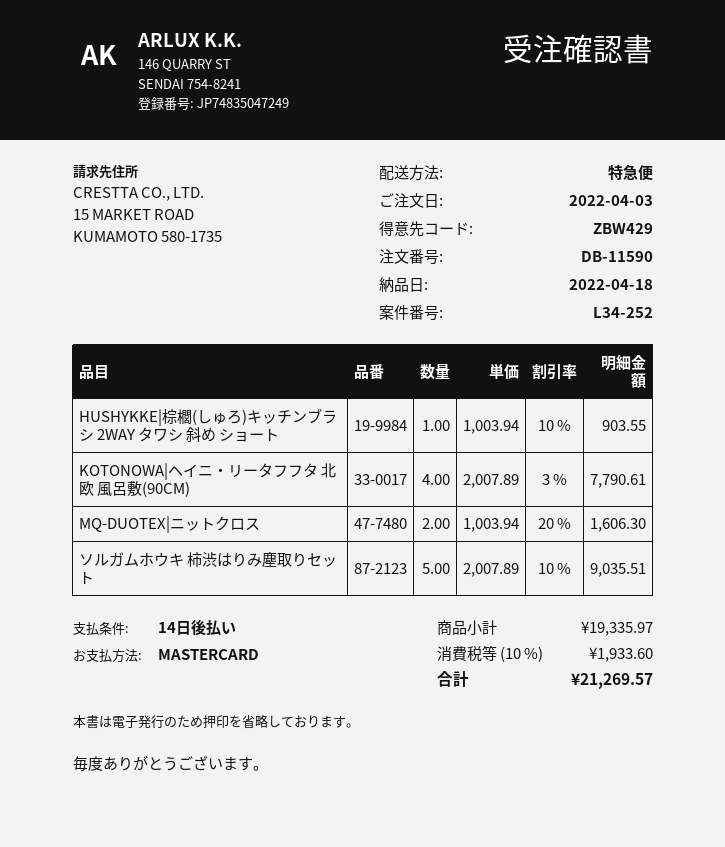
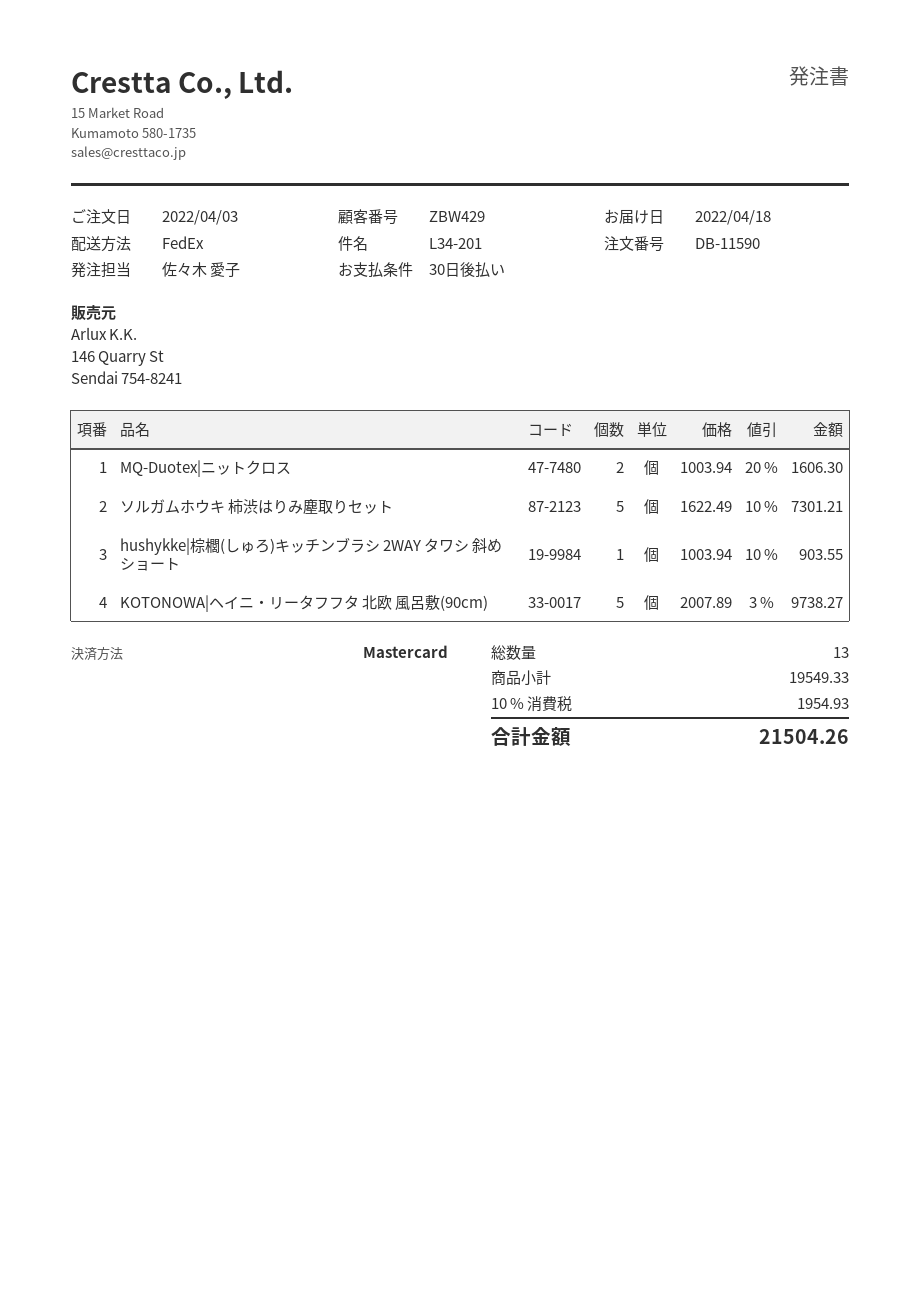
payment terms: 14 days -> 30 days
reference: L34-252 -> L34-201
shipping method: express -> FedEx
KOTONOWA|ヘイニ・リータフフタ 北欧 風呂敷(90CM): 4 x 2007.89 - 3% = 7790.61 -> 5 x 2007.89 - 3% = 9738.27
ソルガムホウキ 柿渋はりみ塵取りセット: 5 x 2007.89 - 10% = 9035.51 -> 5 x 1622.49 - 10% = 7301.21
subtotal: 19335.97 -> 19549.33
tax: 10% = 1933.60 -> 10% = 1954.93
total: 21269.57 -> 21504.26

